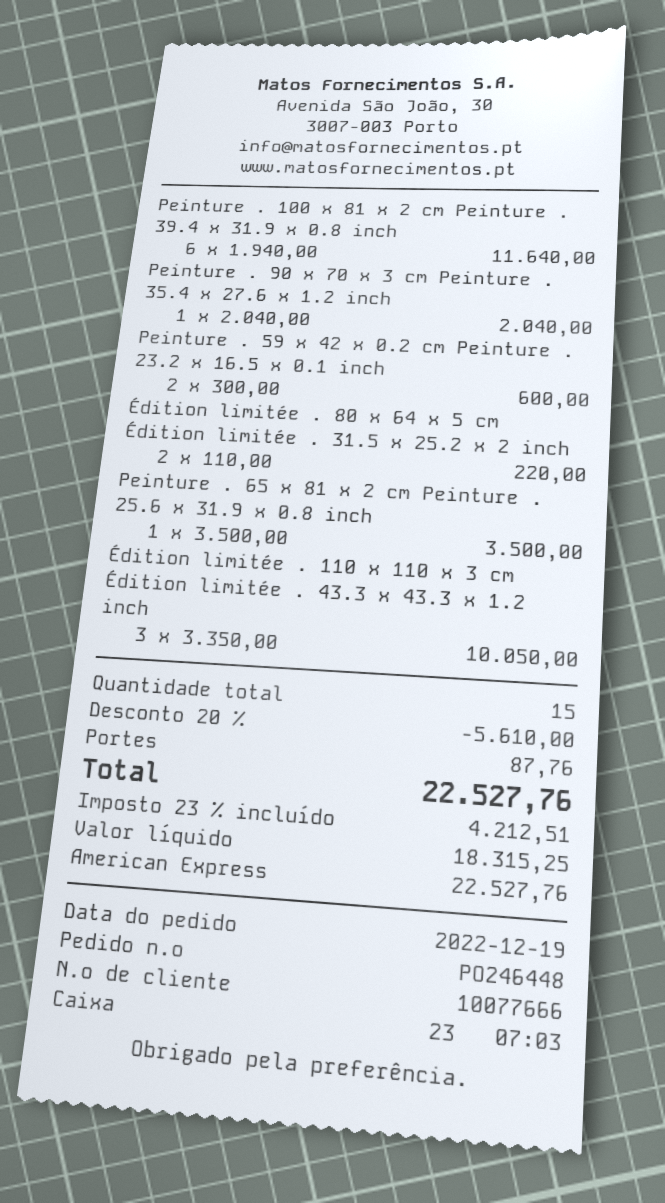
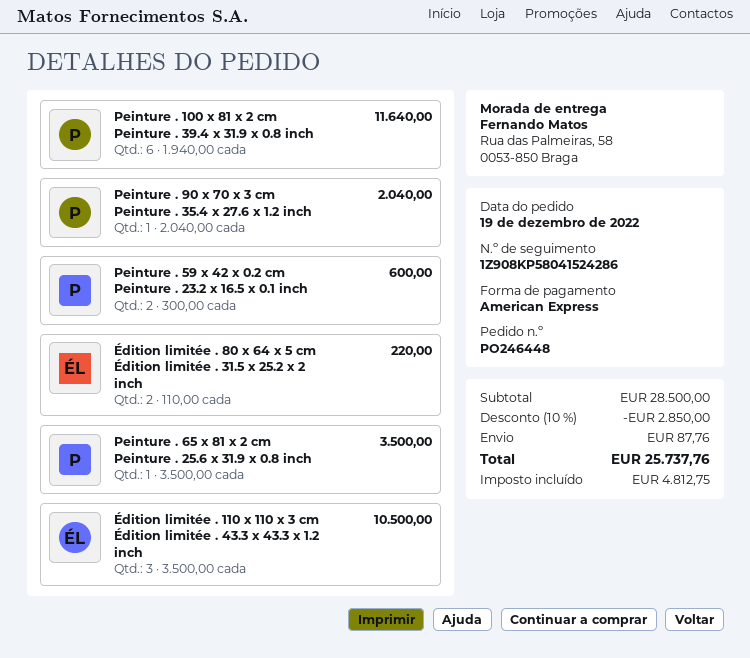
Édition limitée . 110 x 110 x 3 cm Édition limitée . 43.3 x 43.3 x 1.2 inch: 3 x 3350.00 = 10050.00 -> 3 x 3500.00 = 10500.00
discount: 20% = 5610.00 -> 10% = 2850.00
tax: 4212.51 -> 4812.75
total: 22527.76 -> 25737.76

